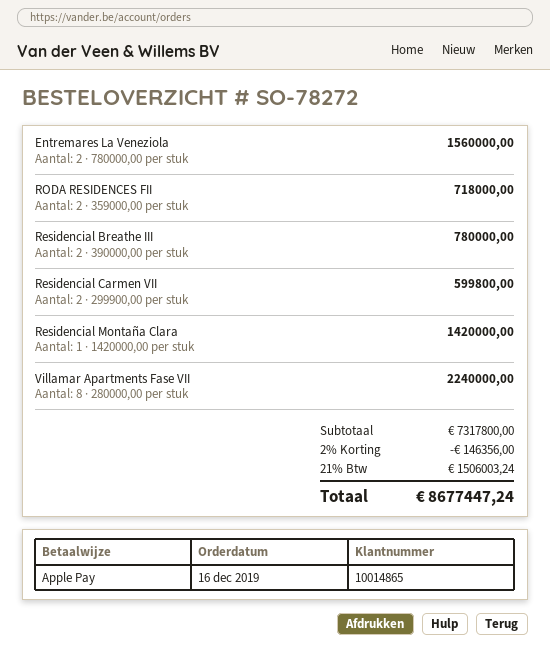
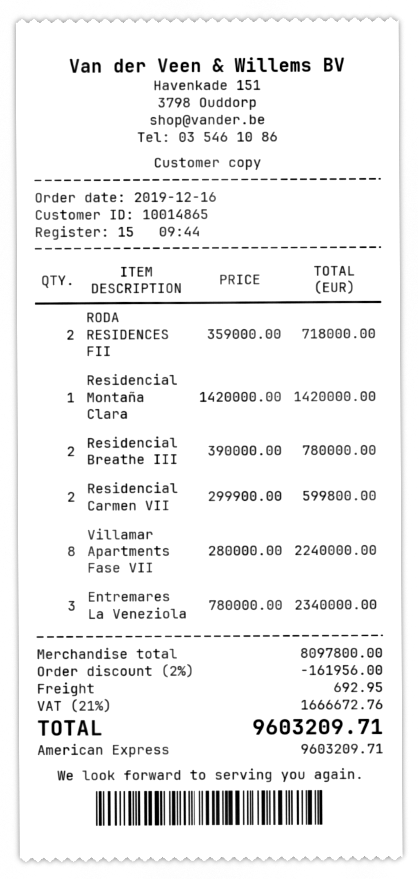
payment method: Apple Pay -> American Express
Entremares La Veneziola: 2 x 780000.00 = 1560000.00 -> 3 x 780000.00 = 2340000.00
subtotal: 7317800.00 -> 8097800.00
discount: 2% = 146356.00 -> 2% = 161956.00
shipping: none -> 692.95
tax: 21% = 1506003.24 -> 21% = 1666672.76
total: 8677447.24 -> 9603209.71

